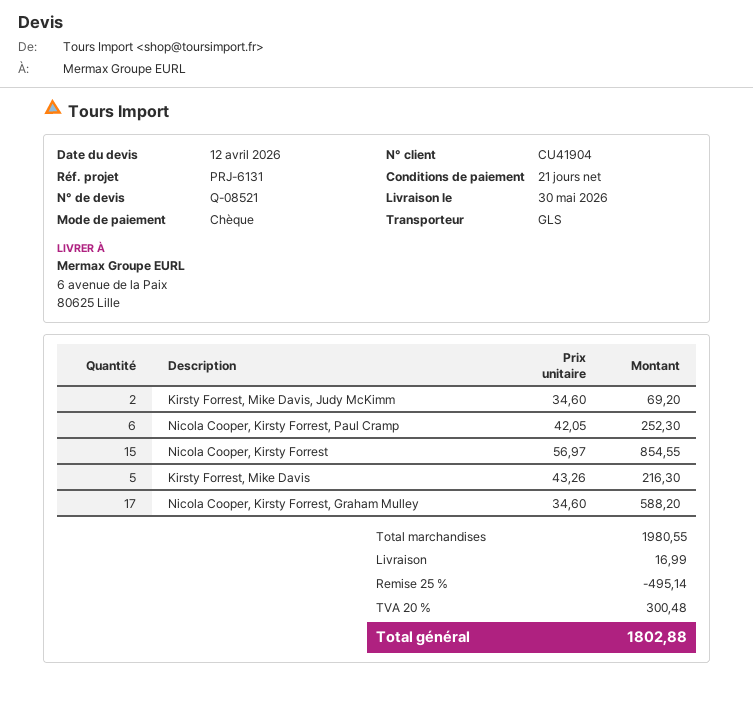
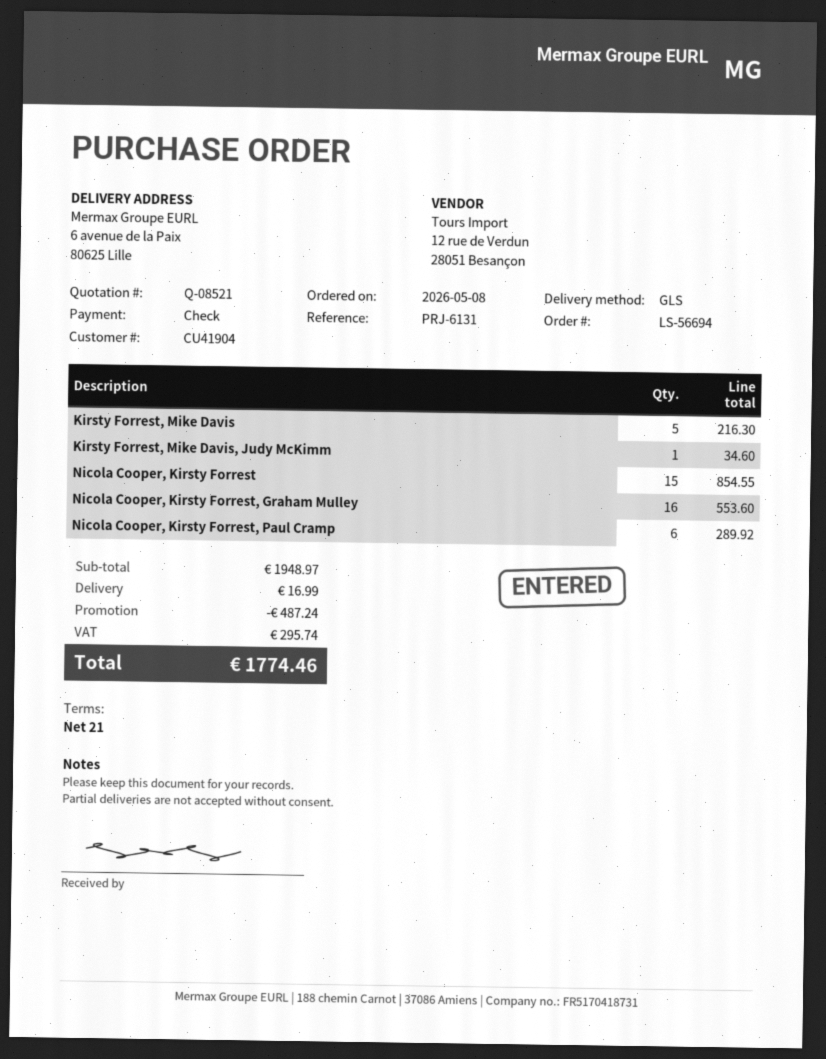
Kirsty Forrest, Mike Davis, Judy McKimm: 2 for 69.20 -> 1 for 34.60
Nicola Cooper, Kirsty Forrest, Paul Cramp: 6 for 252.30 -> 6 for 289.92
Nicola Cooper, Kirsty Forrest, Graham Mulley: 17 for 588.20 -> 16 for 553.60
subtotal: 1980.55 -> 1948.97
discount: 495.14 -> 487.24
tax: 300.48 -> 295.74
total: 1802.88 -> 1774.46

